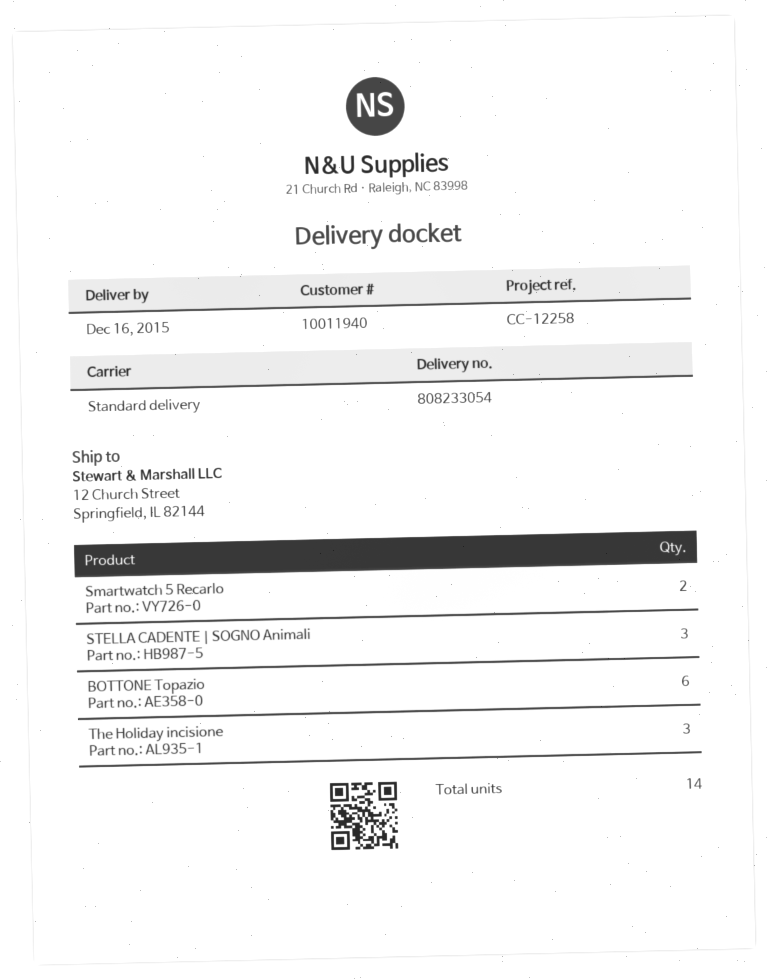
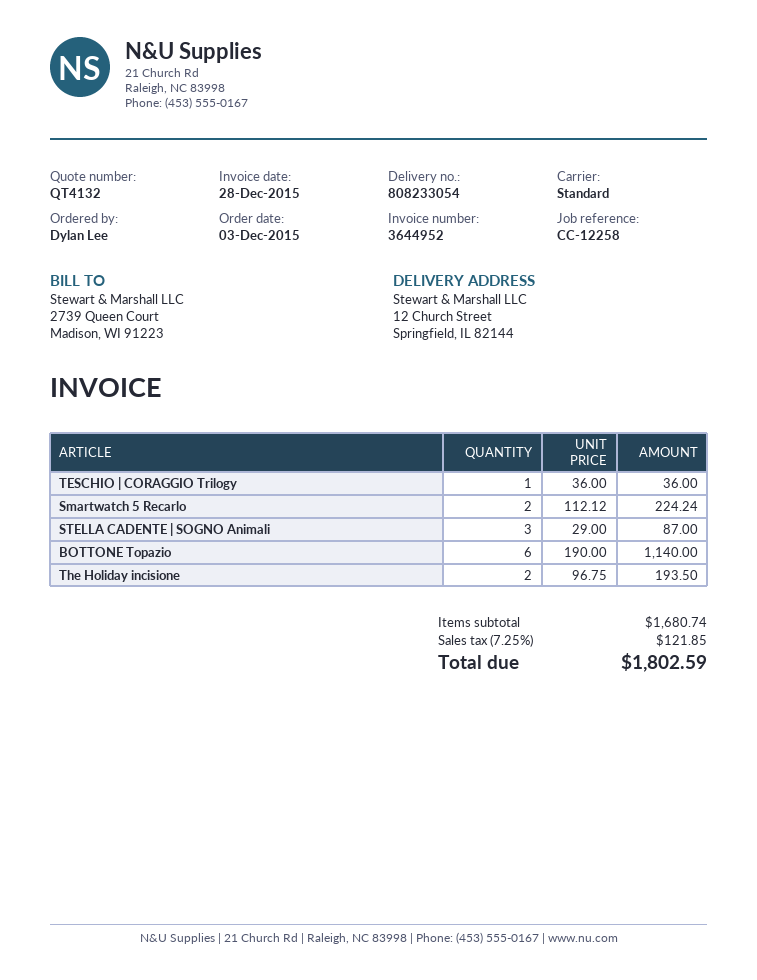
The Holiday incisione: 3 -> 2
TESCHIO | CORAGGIO Trilogy: none -> 1

